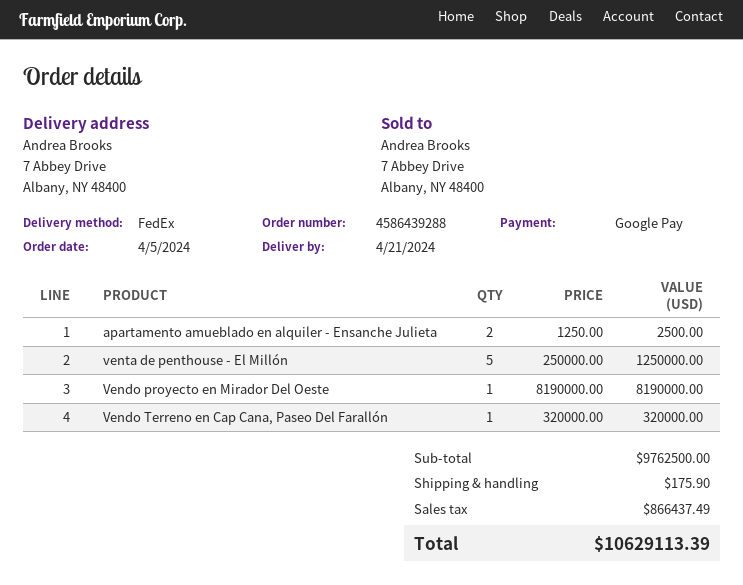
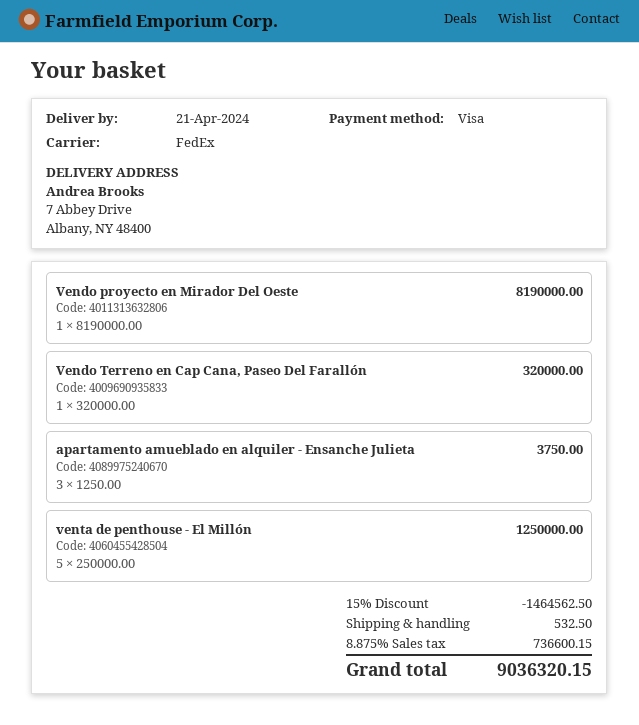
payment method: Google Pay -> Visa
apartamento amueblado en alquiler - Ensanche Julieta: 2 x 1250.00 = 2500.00 -> 3 x 1250.00 = 3750.00
discount: none -> 15% = 1464562.50
shipping: 175.90 -> 532.50
tax: 866437.49 -> 736600.15
total: 10629113.39 -> 9036320.15

